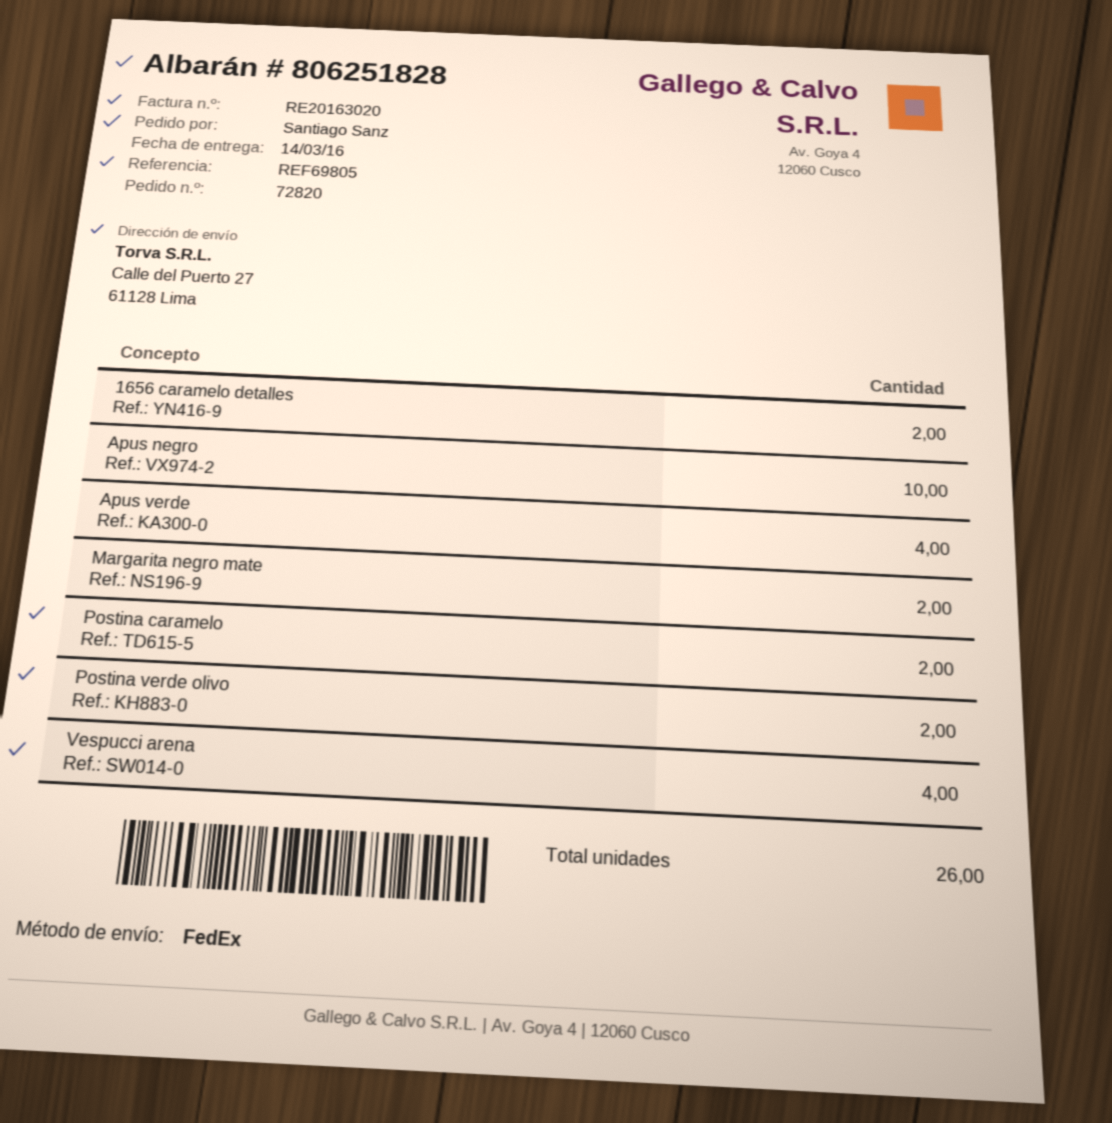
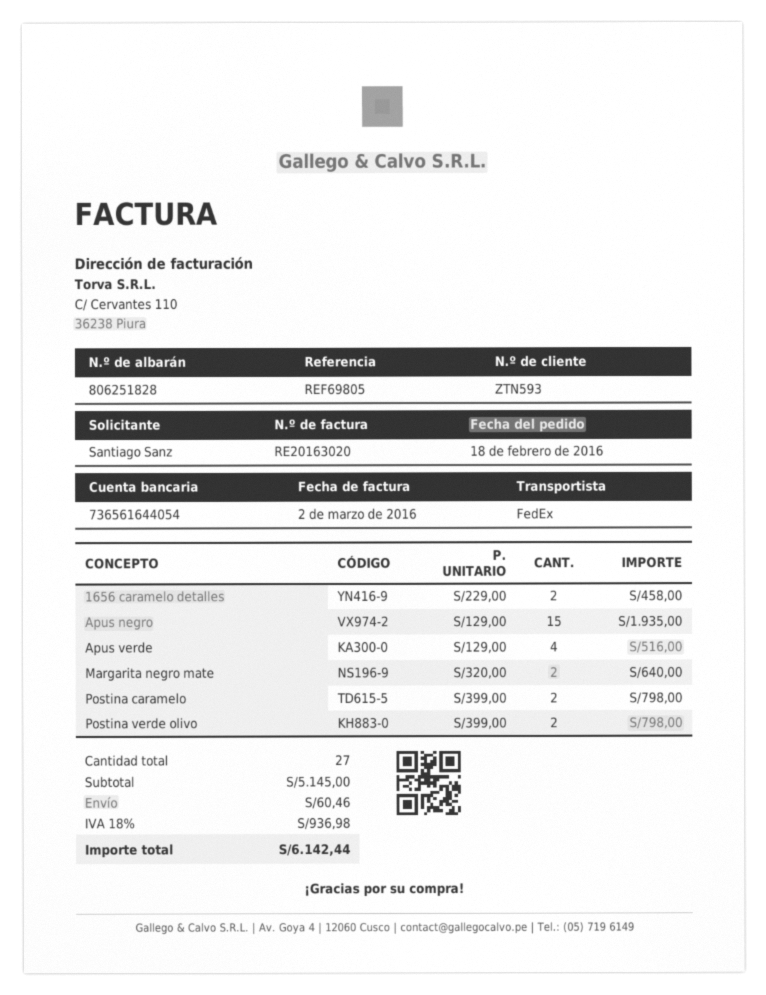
Apus negro: 10 -> 15
Vespucci arena: 4 -> none
total quantity: 26 -> 27

